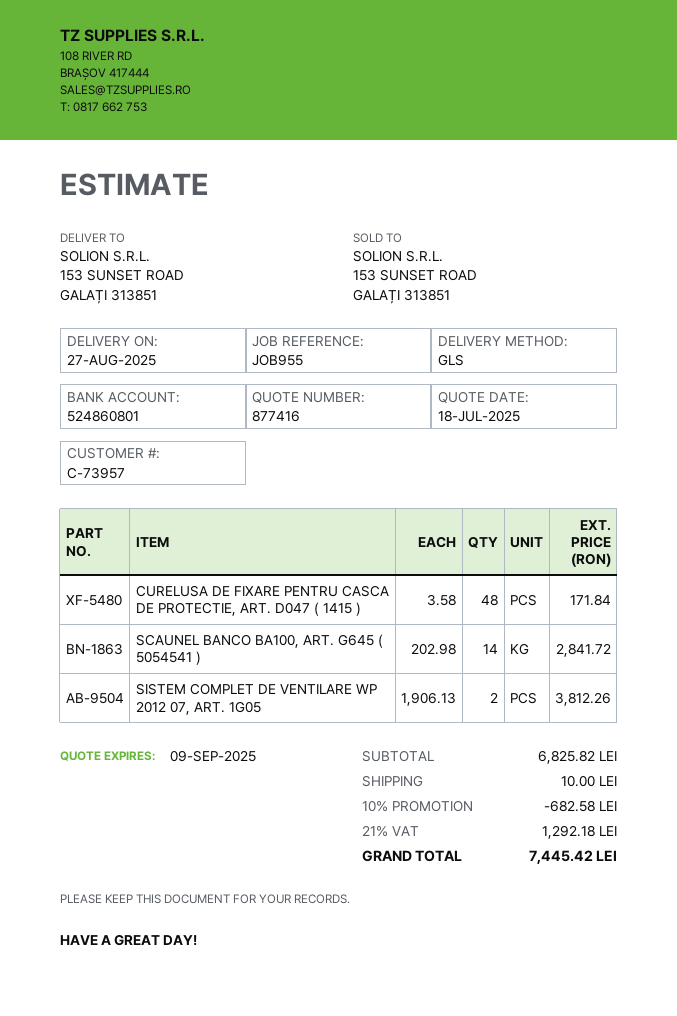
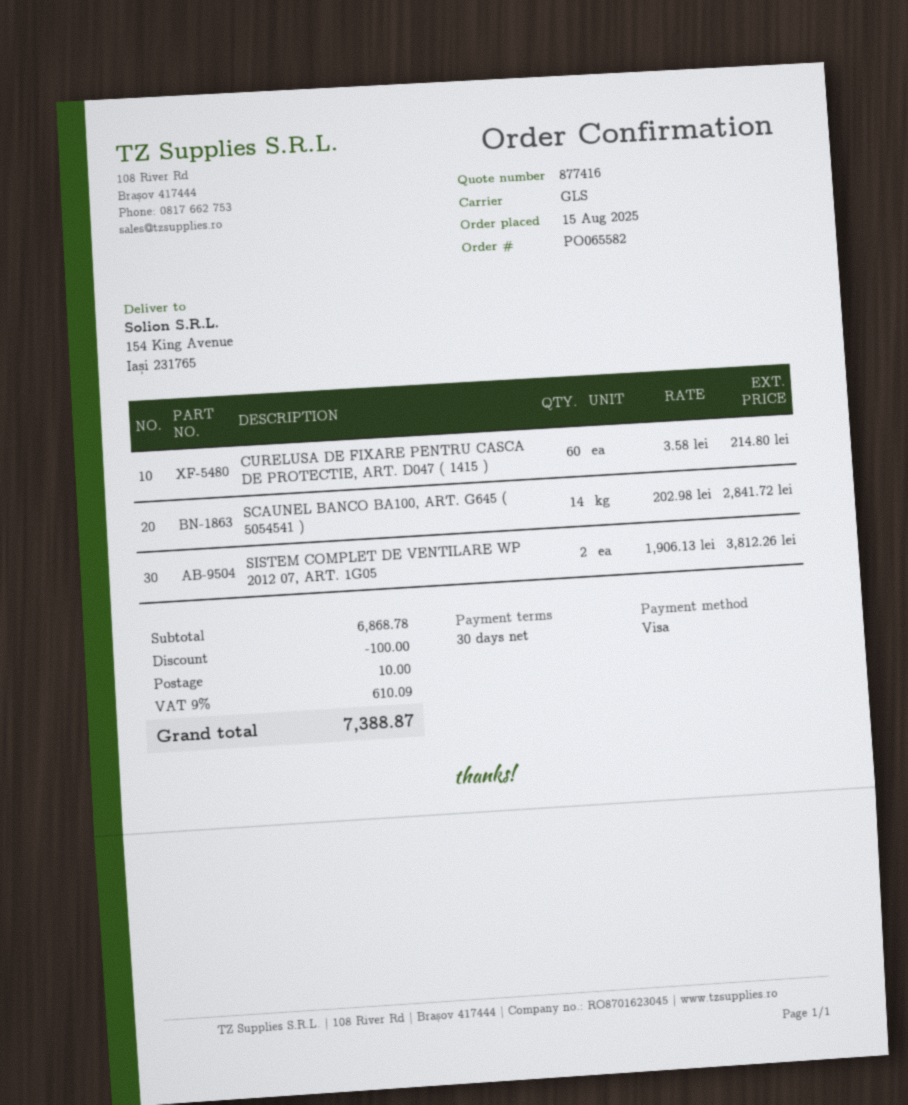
ship to: 153 SUNSET ROAD, GALAȚI 313851 -> 154 King Avenue, Iași 231765
CURELUSA DE FIXARE PENTRU CASCA DE PROTECTIE, ART. D047 ( 1415 ): 48 x 3.58 = 171.84 -> 60 x 3.58 = 214.80
subtotal: 6825.82 -> 6868.78
discount: 682.58 -> 100.00
tax: 21% = 1292.18 -> 9% = 610.09
total: 7445.42 -> 7388.87

